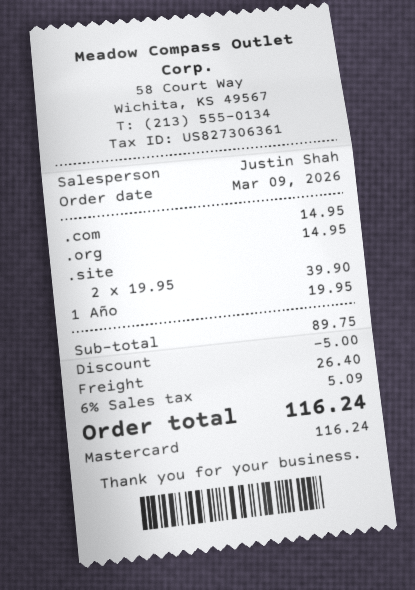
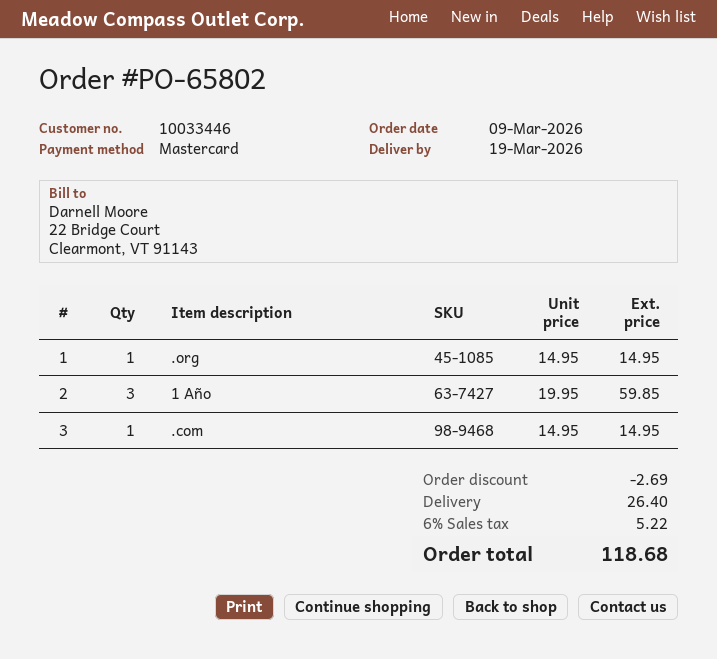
.site: 2 x 19.95 = 39.90 -> none
1 Año: 1 x 19.95 = 19.95 -> 3 x 19.95 = 59.85
discount: 5.00 -> 2.69
tax: 6% = 5.09 -> 6% = 5.22
total: 116.24 -> 118.68

